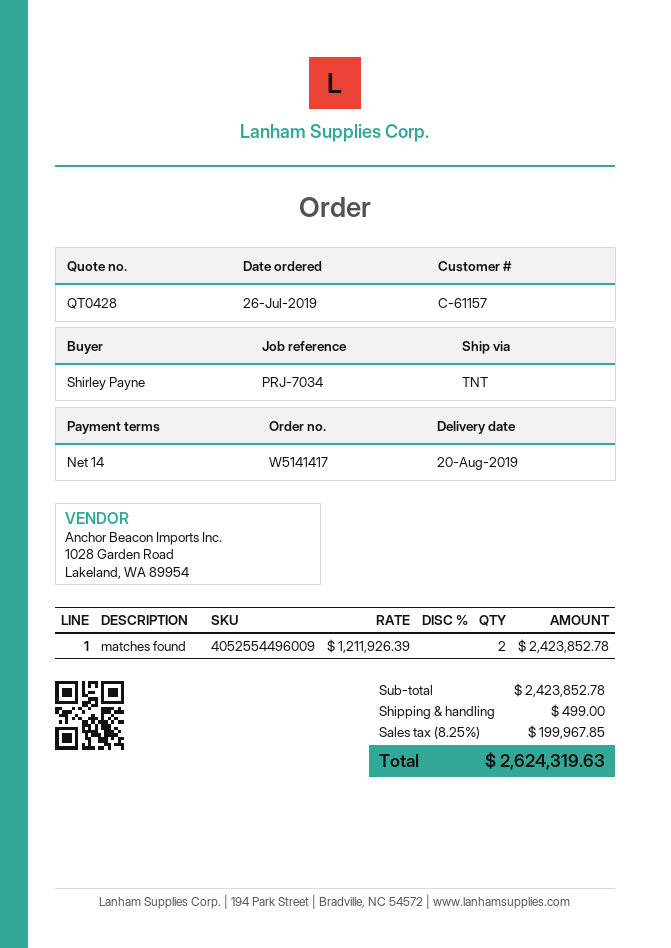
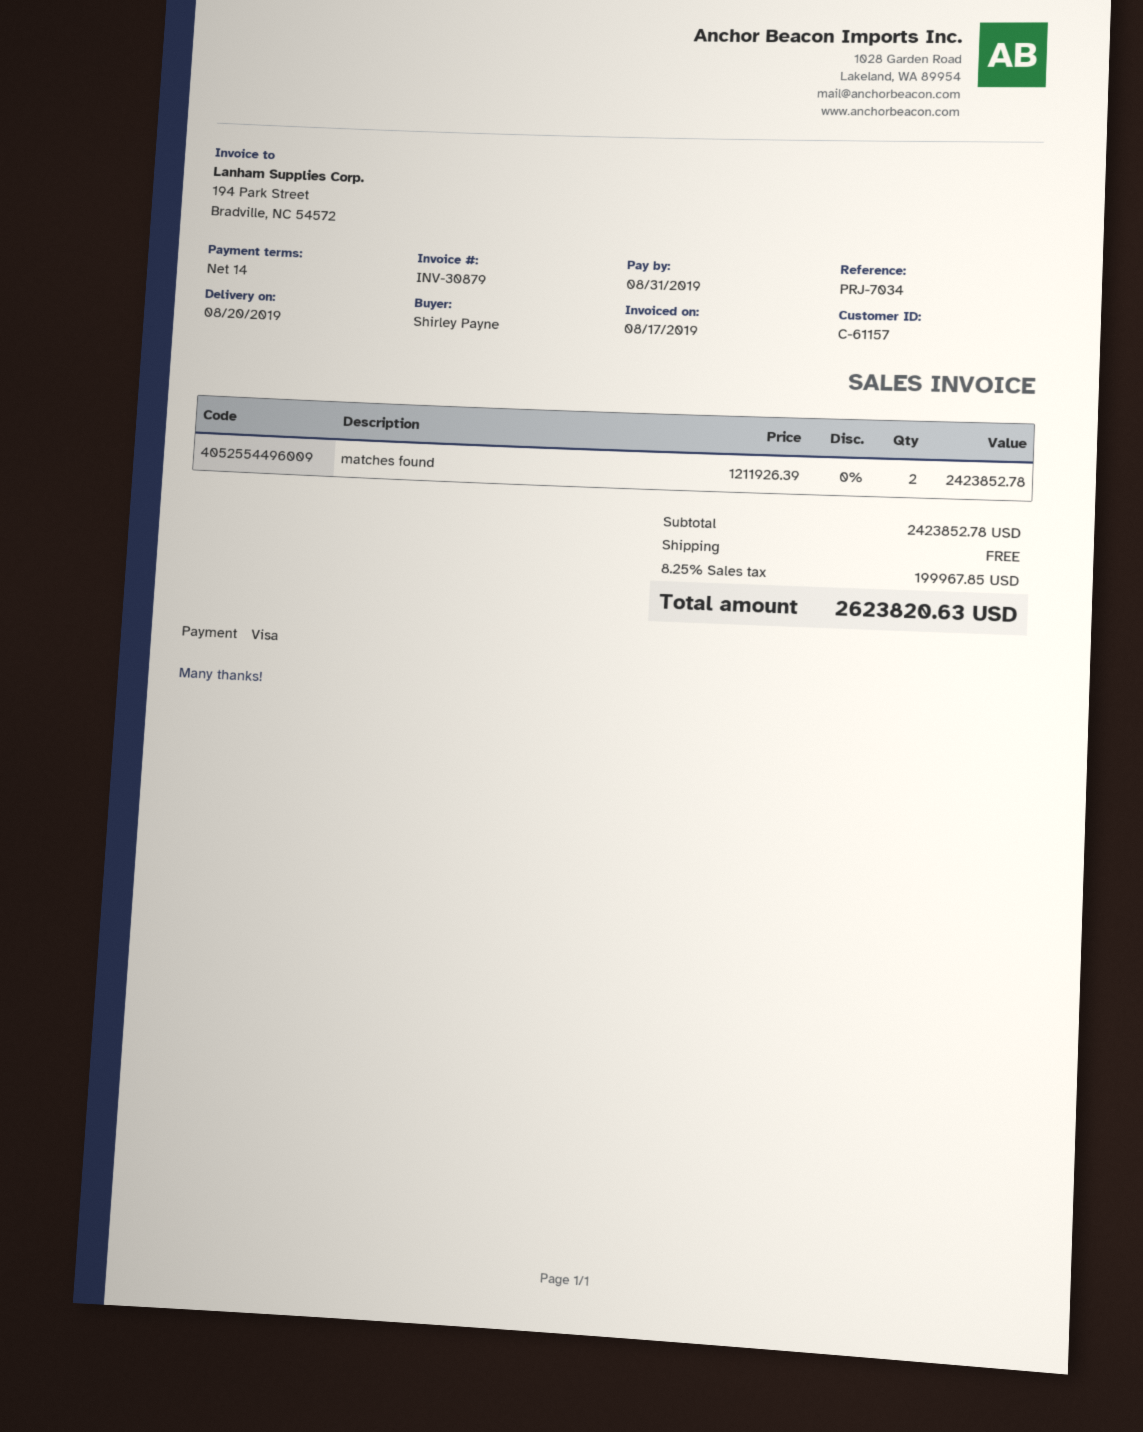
shipping: 499.00 -> 0.00
total: 2624319.63 -> 2623820.63

